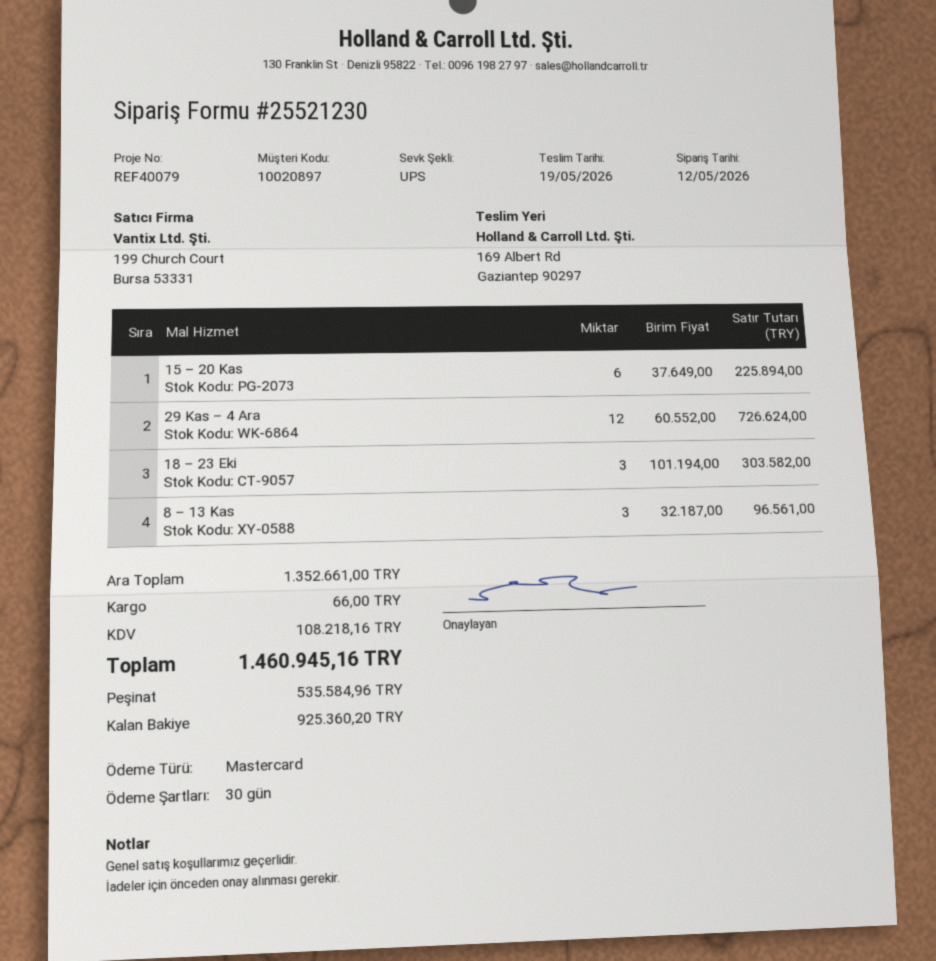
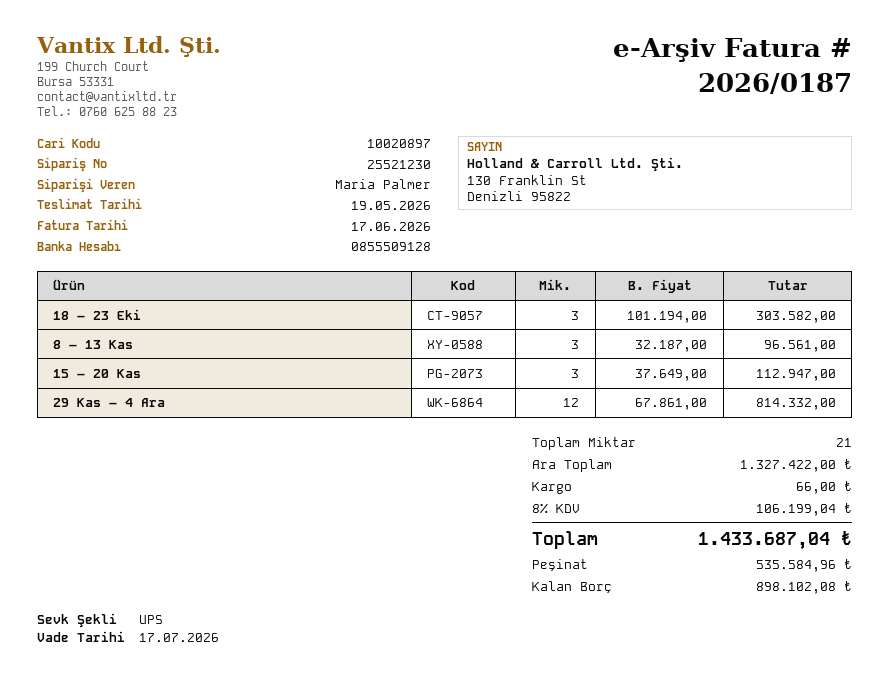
15 – 20 Kas: 6 x 37649.00 = 225894.00 -> 3 x 37649.00 = 112947.00
29 Kas – 4 Ara: 12 x 60552.00 = 726624.00 -> 12 x 67861.00 = 814332.00
subtotal: 1352661.00 -> 1327422.00
tax: 108218.16 -> 106199.04
total: 1460945.16 -> 1433687.04
balance: 925360.20 -> 898102.08

